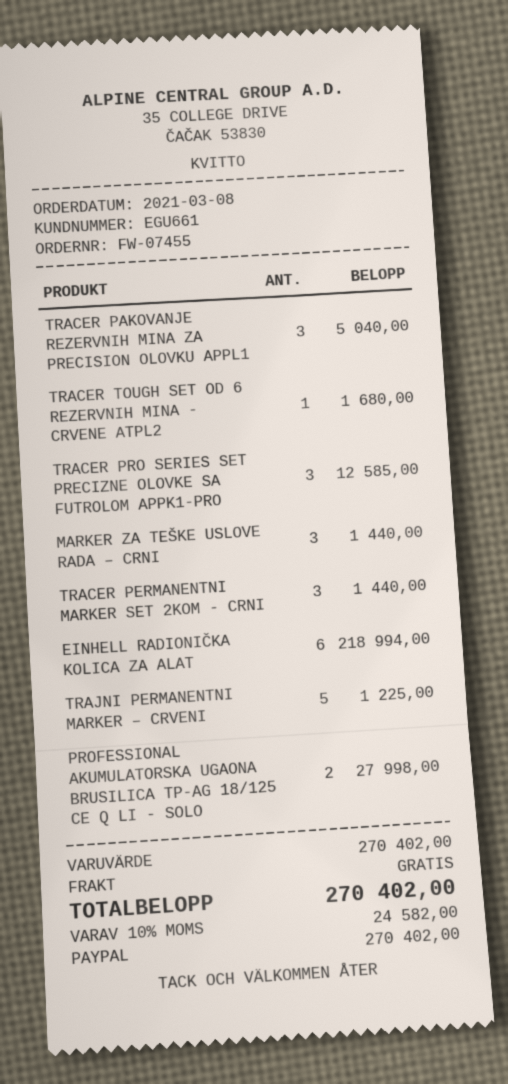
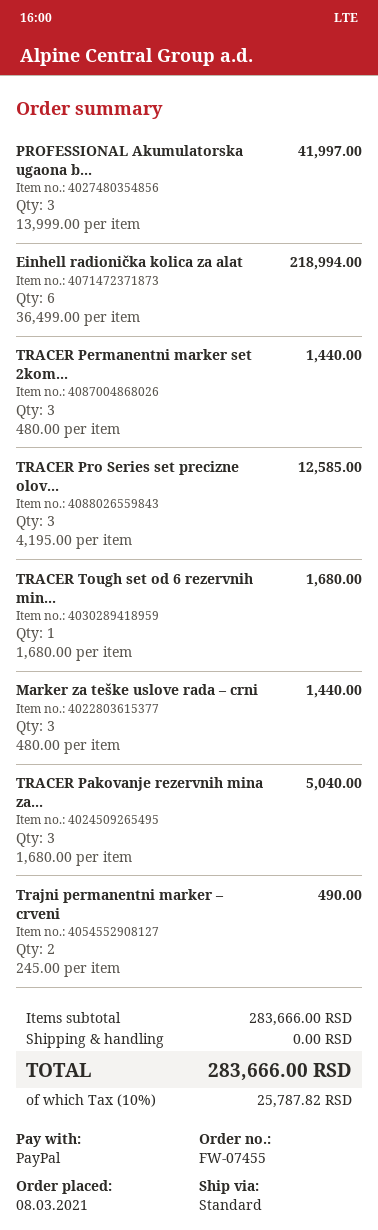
TRAJNI PERMANENTNI MARKER – CRVENI: 5 for 1225.00 -> 2 for 490.00
PROFESSIONAL AKUMULATORSKA UGAONA BRUSILICA TP-AG 18/125 CE Q LI - SOLO: 2 for 27998.00 -> 3 for 41997.00
subtotal: 270402.00 -> 283666.00
tax: 10% = 24582.00 -> 10% = 25787.82
total: 270402.00 -> 283666.00

